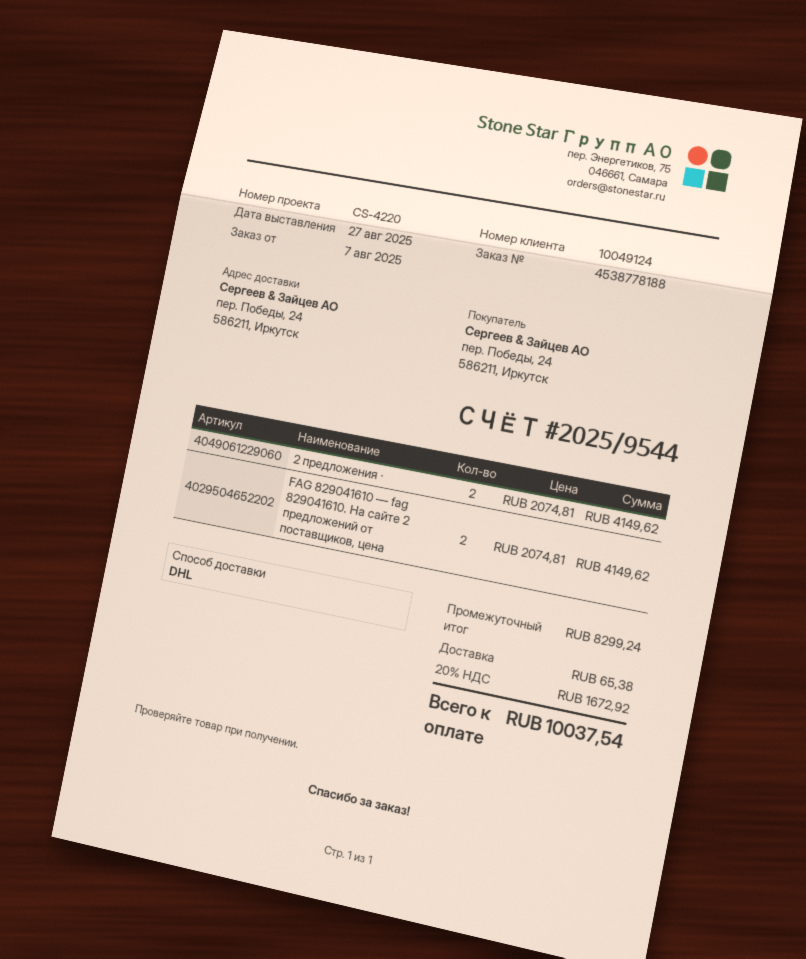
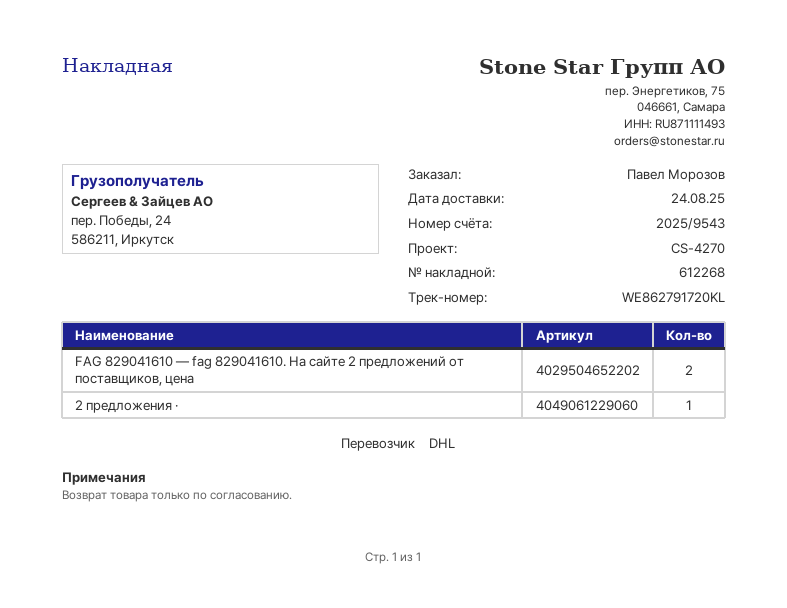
invoice number: 2025/9544 -> 2025/9543
reference: CS-4220 -> CS-4270
2 предложения ·: 2 -> 1

